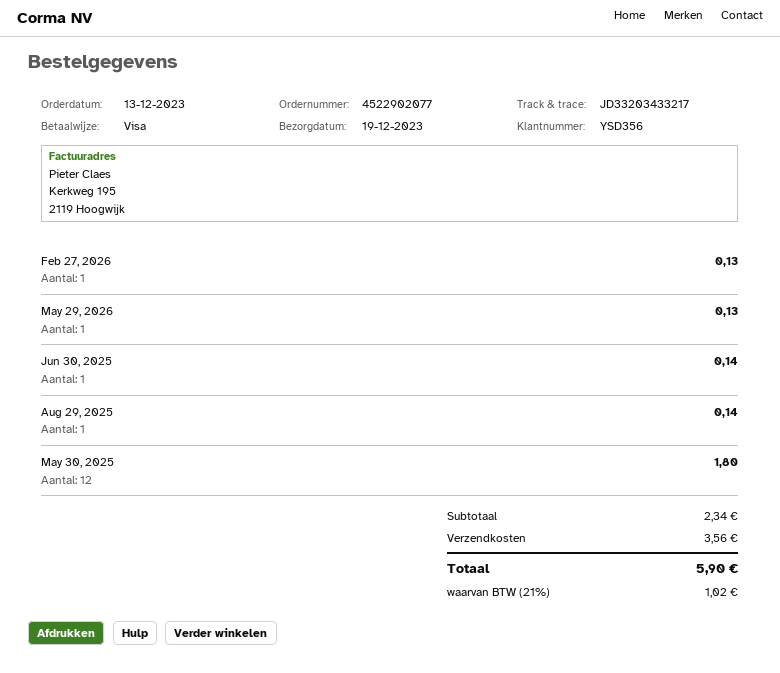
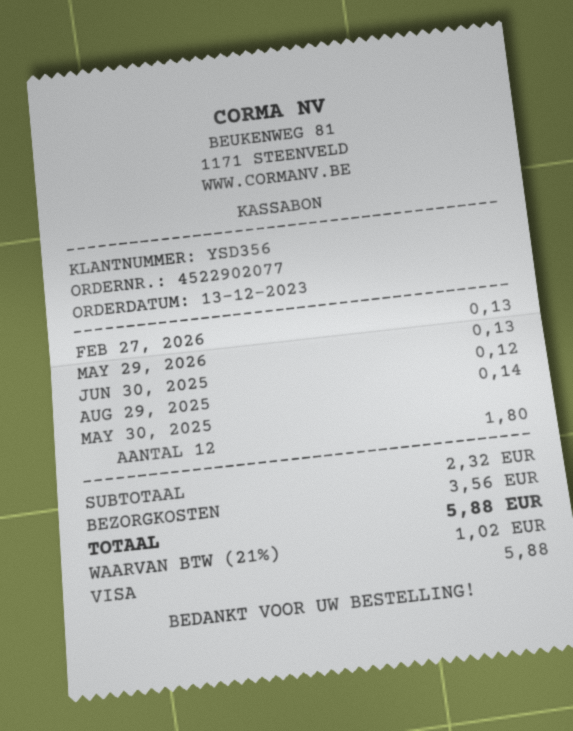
Jun 30, 2025: 1 for 0.14 -> 1 for 0.12
subtotal: 2.34 -> 2.32
total: 5.90 -> 5.88

